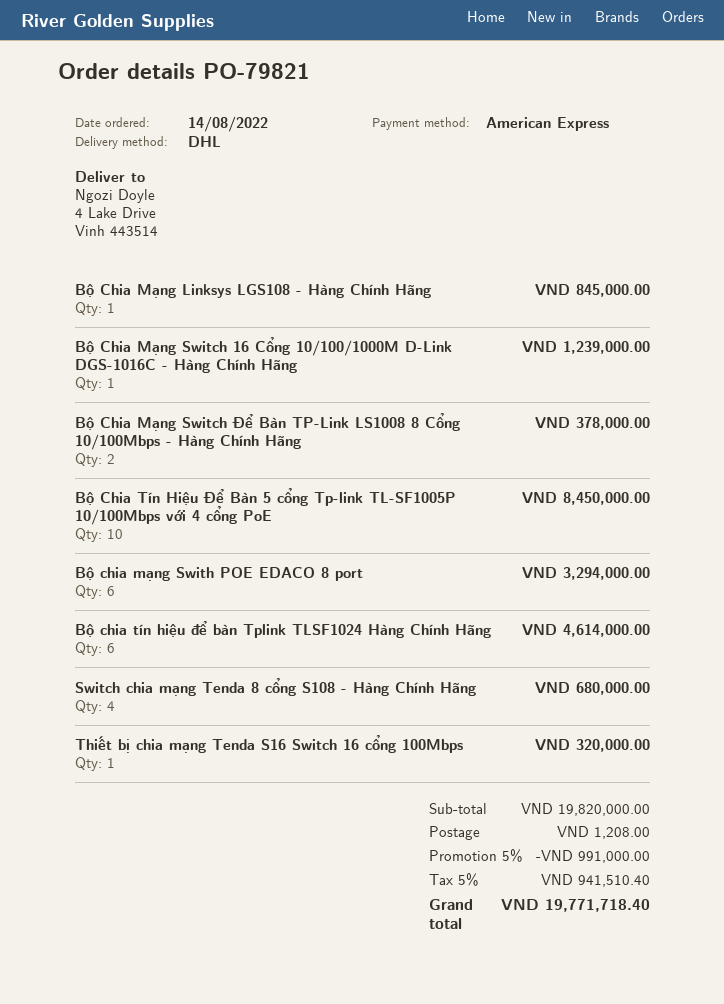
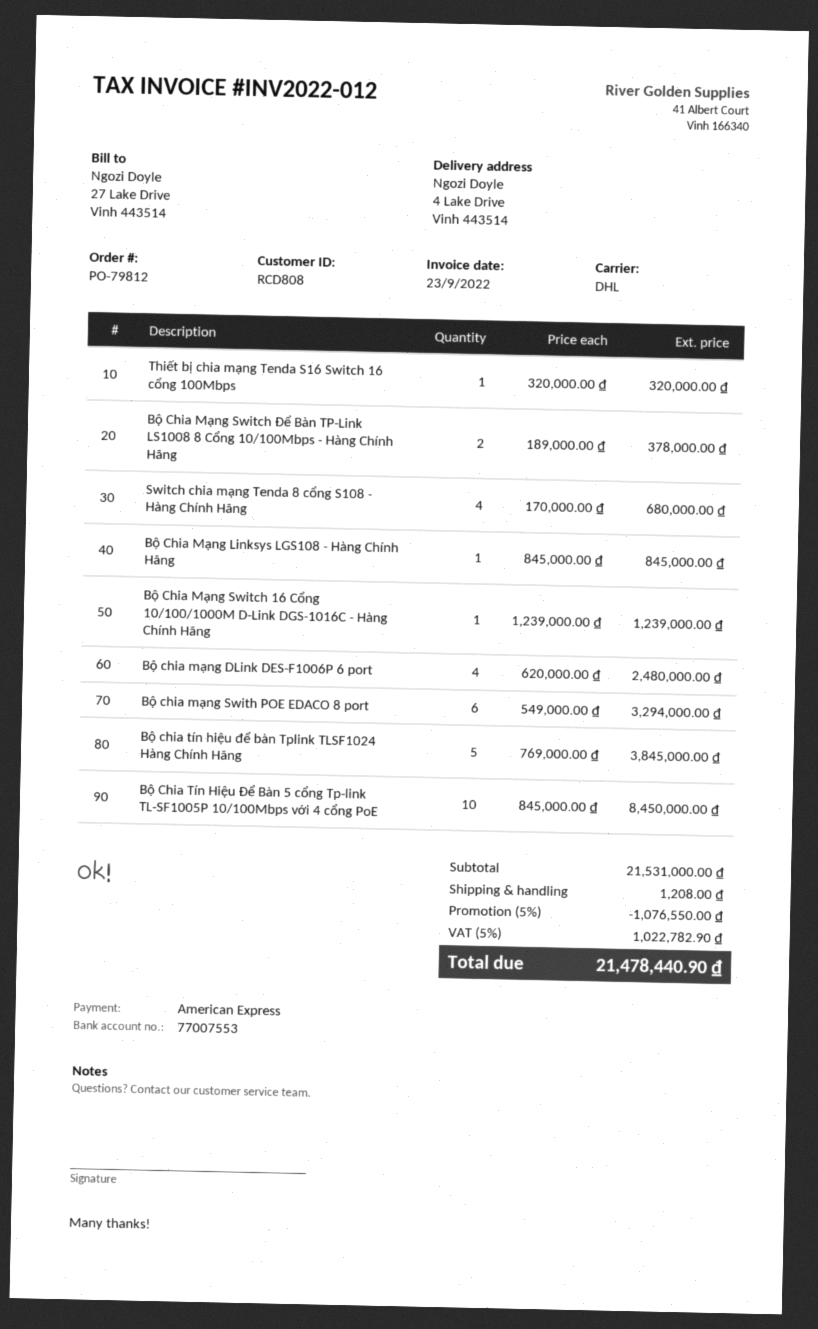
order number: PO-79821 -> PO-79812
Bộ chia tín hiệu để bàn Tplink TLSF1024 Hàng Chính Hãng: 6 for 4614000.00 -> 5 for 3845000.00
Bộ chia mạng DLink DES-F1006P 6 port: none -> 4 for 2480000.00
subtotal: 19820000.00 -> 21531000.00
discount: 5% = 991000.00 -> 5% = 1076550.00
tax: 5% = 941510.40 -> 5% = 1022782.90
total: 19771718.40 -> 21478440.90

